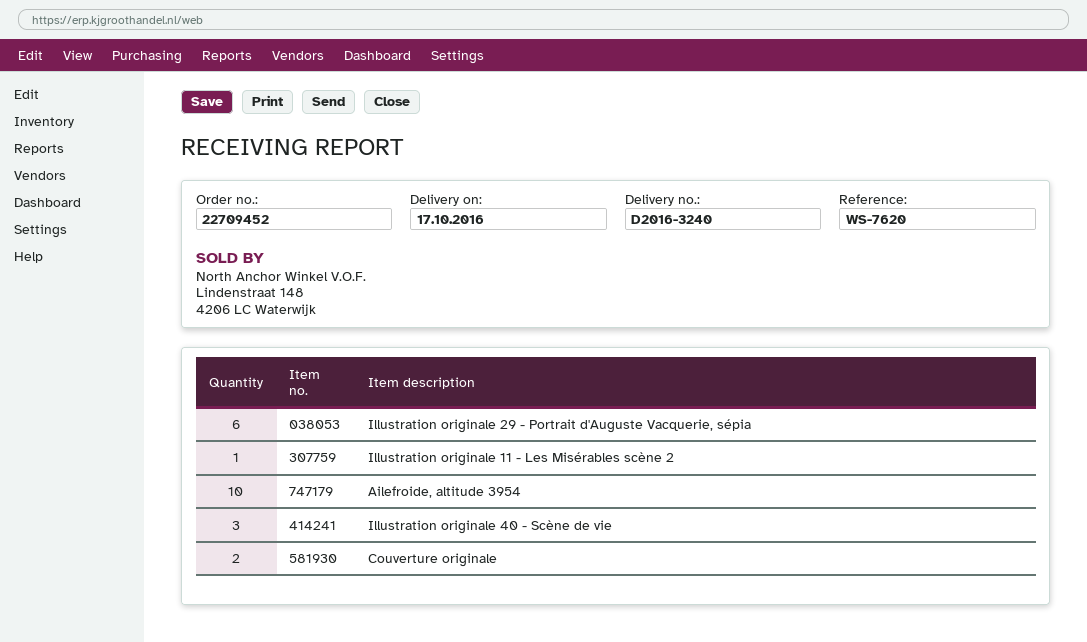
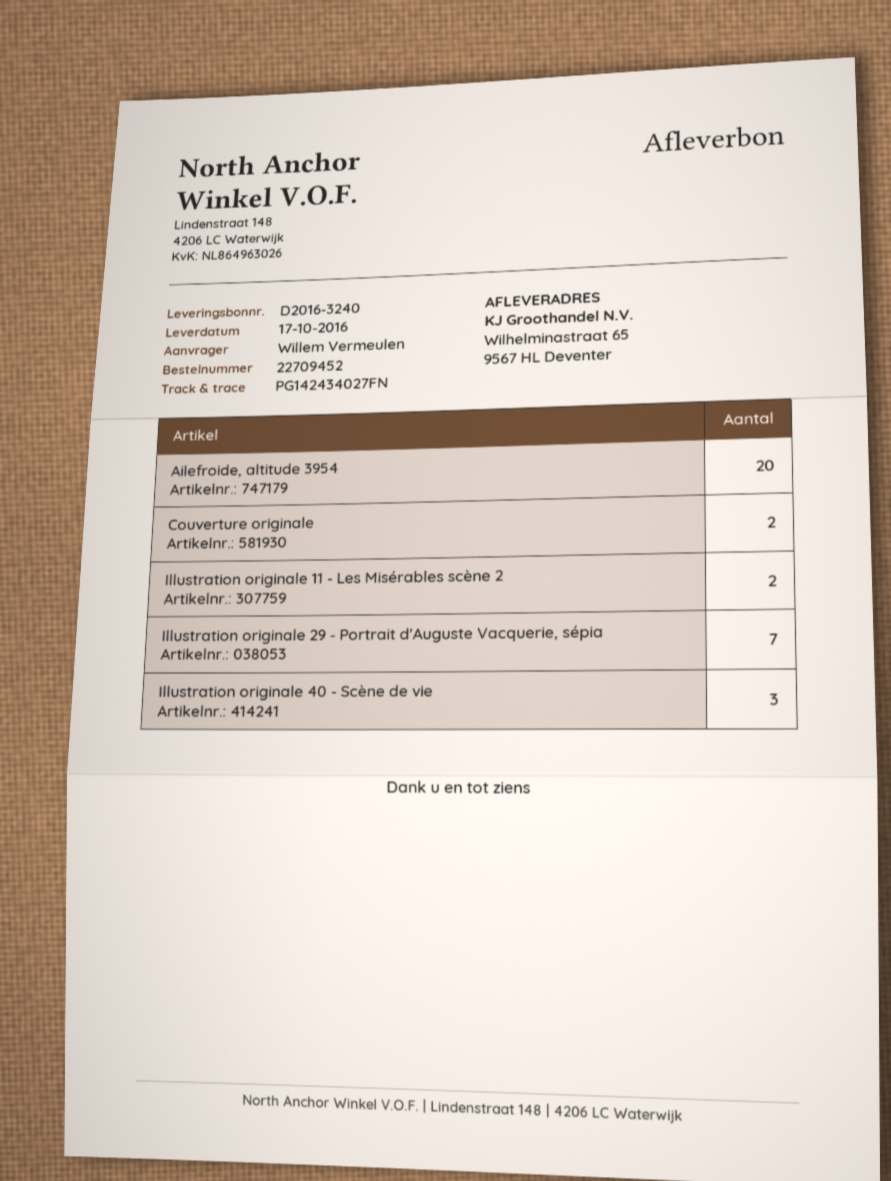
Illustration originale 29 - Portrait d'Auguste Vacquerie, sépia: 6 -> 7
Illustration originale 11 - Les Misérables scène 2: 1 -> 2
Ailefroide, altitude 3954: 10 -> 20

